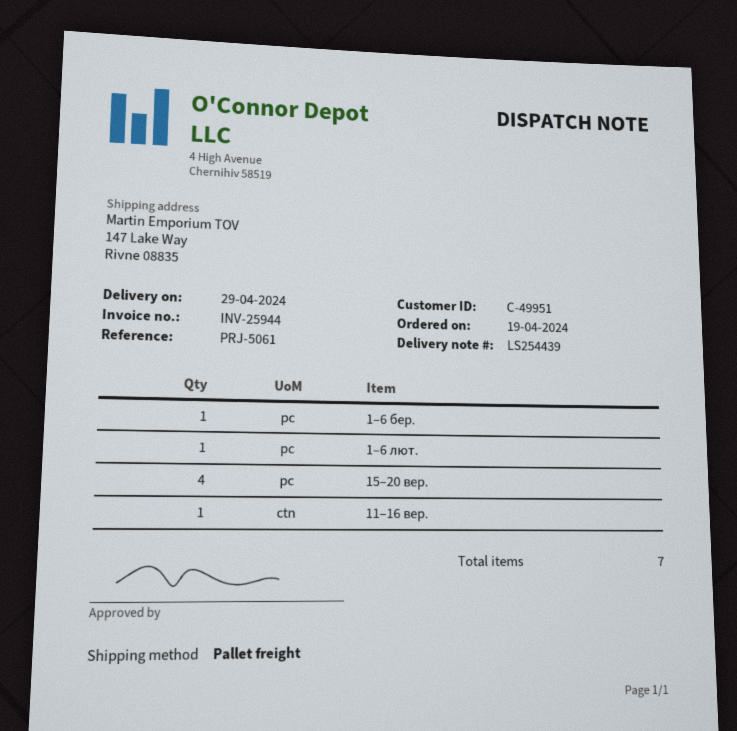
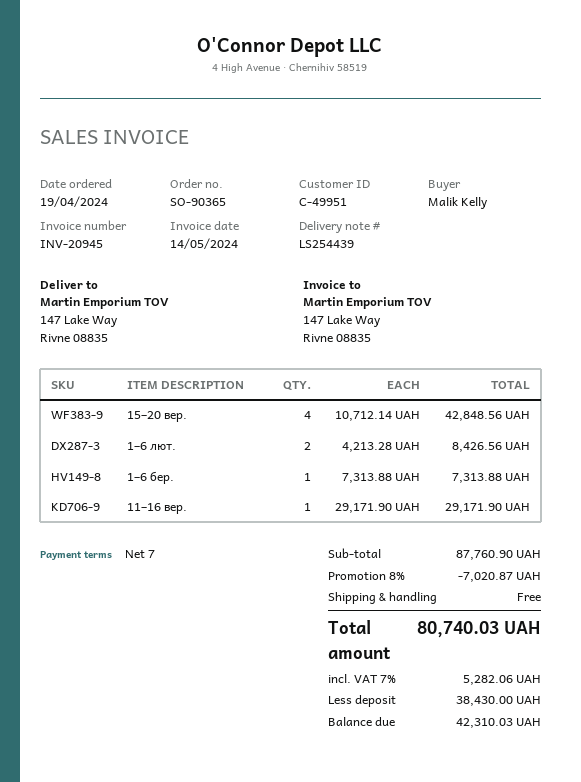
invoice number: INV-25944 -> INV-20945
1–6 лют.: 1 -> 2

